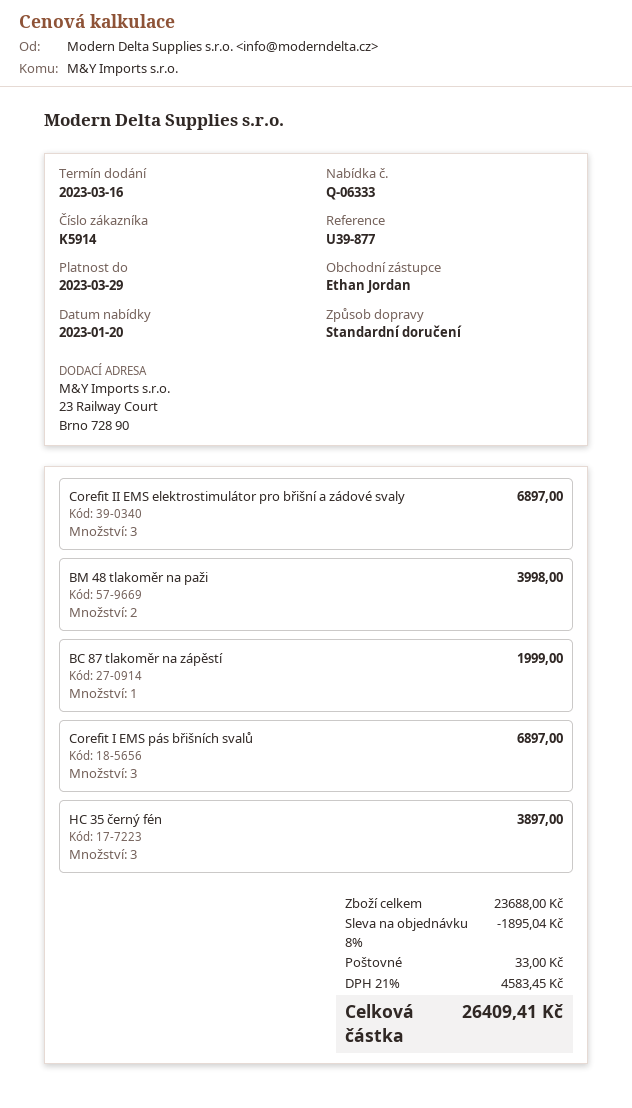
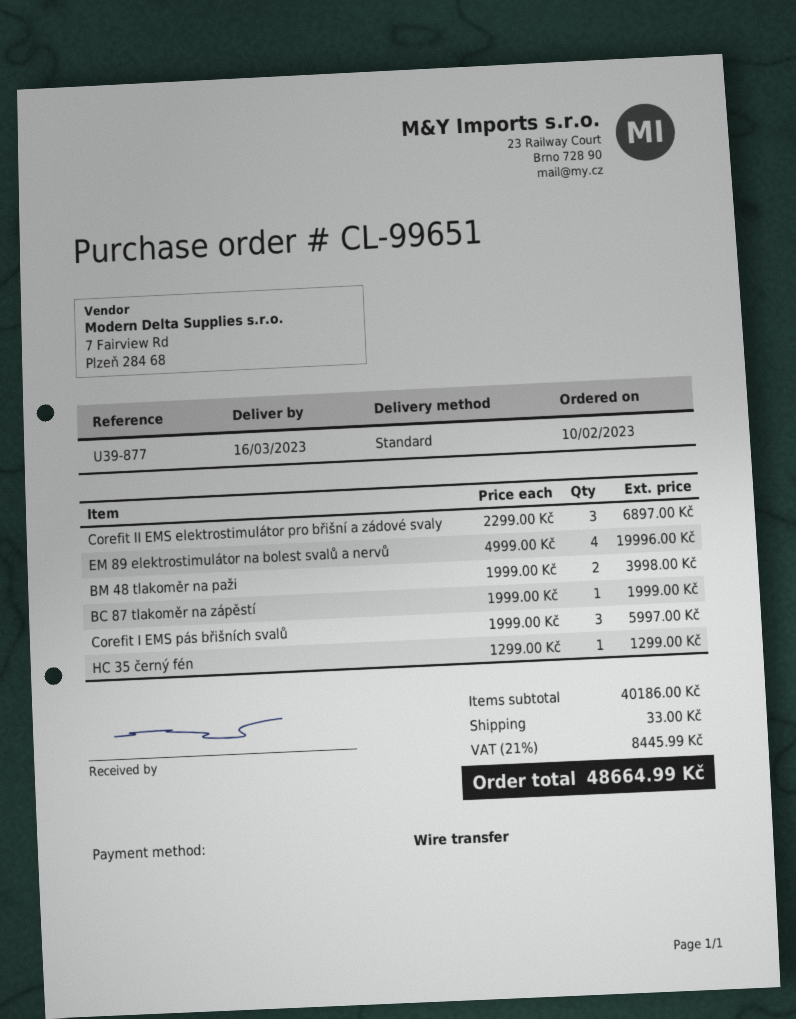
Corefit I EMS pás břišních svalů: 3 for 6897.00 -> 3 for 5997.00
HC 35 černý fén: 3 for 3897.00 -> 1 for 1299.00
EM 89 elektrostimulátor na bolest svalů a nervů: none -> 4 for 19996.00
subtotal: 23688.00 -> 40186.00
discount: 8% = 1895.04 -> none
tax: 21% = 4583.45 -> 21% = 8445.99
total: 26409.41 -> 48664.99

